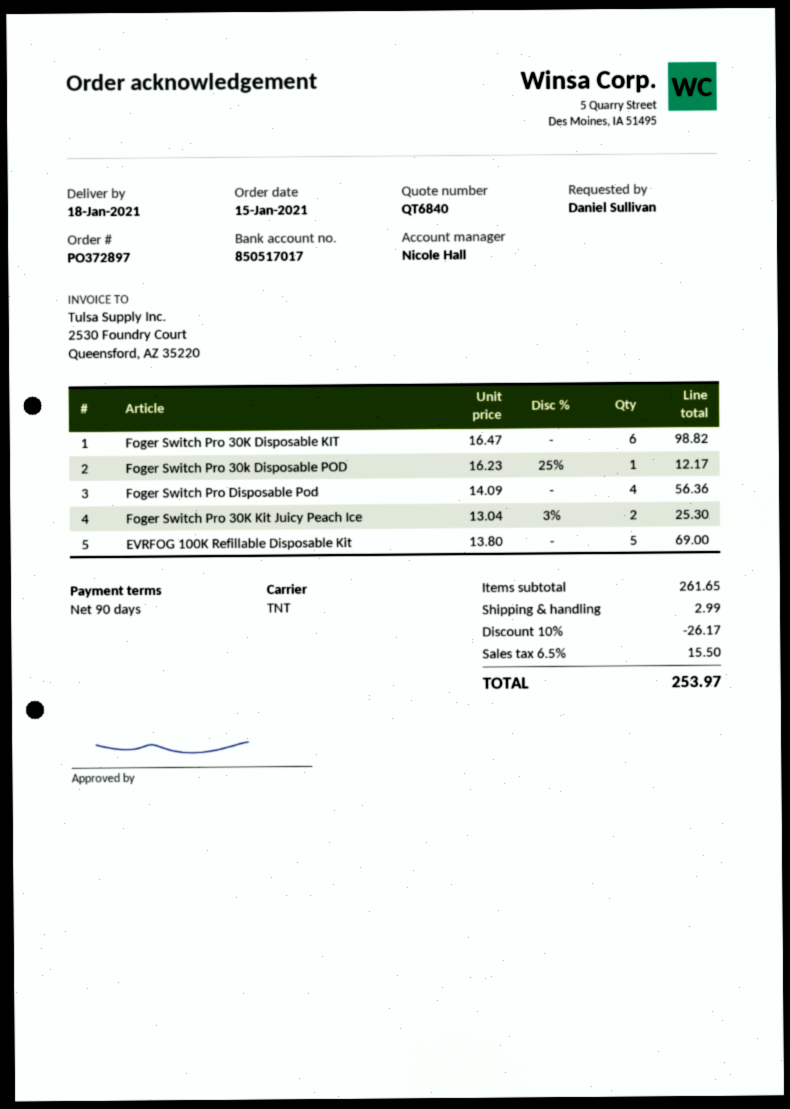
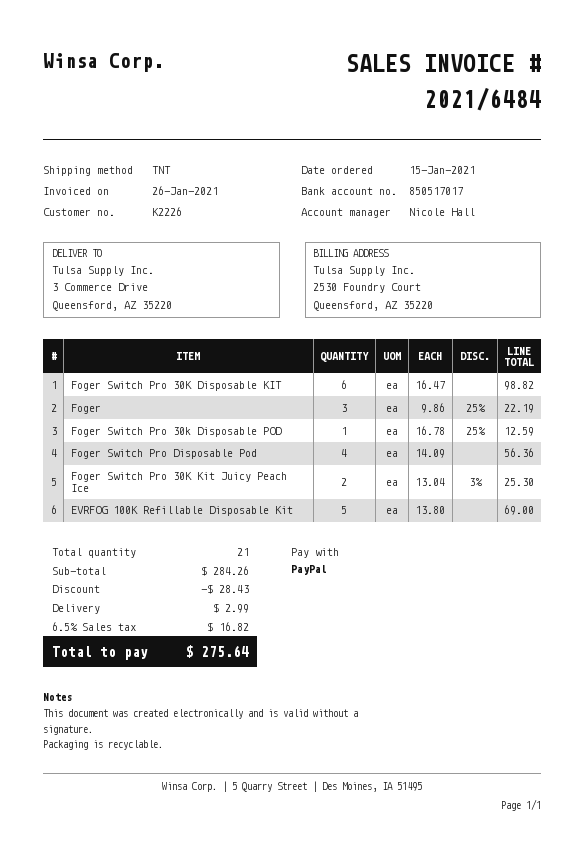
Foger Switch Pro 30k Disposable POD: 1 x 16.23 - 25% = 12.17 -> 1 x 16.78 - 25% = 12.59
Foger: none -> 3 x 9.86 - 25% = 22.19
subtotal: 261.65 -> 284.26
discount: 26.17 -> 28.43
tax: 6.5% = 15.50 -> 6.5% = 16.82
total: 253.97 -> 275.64

